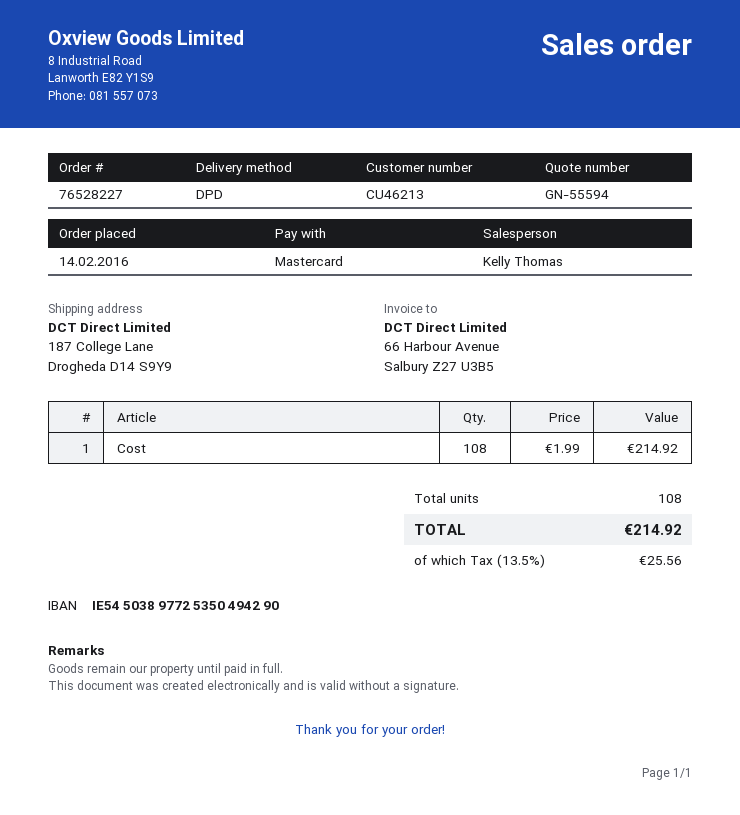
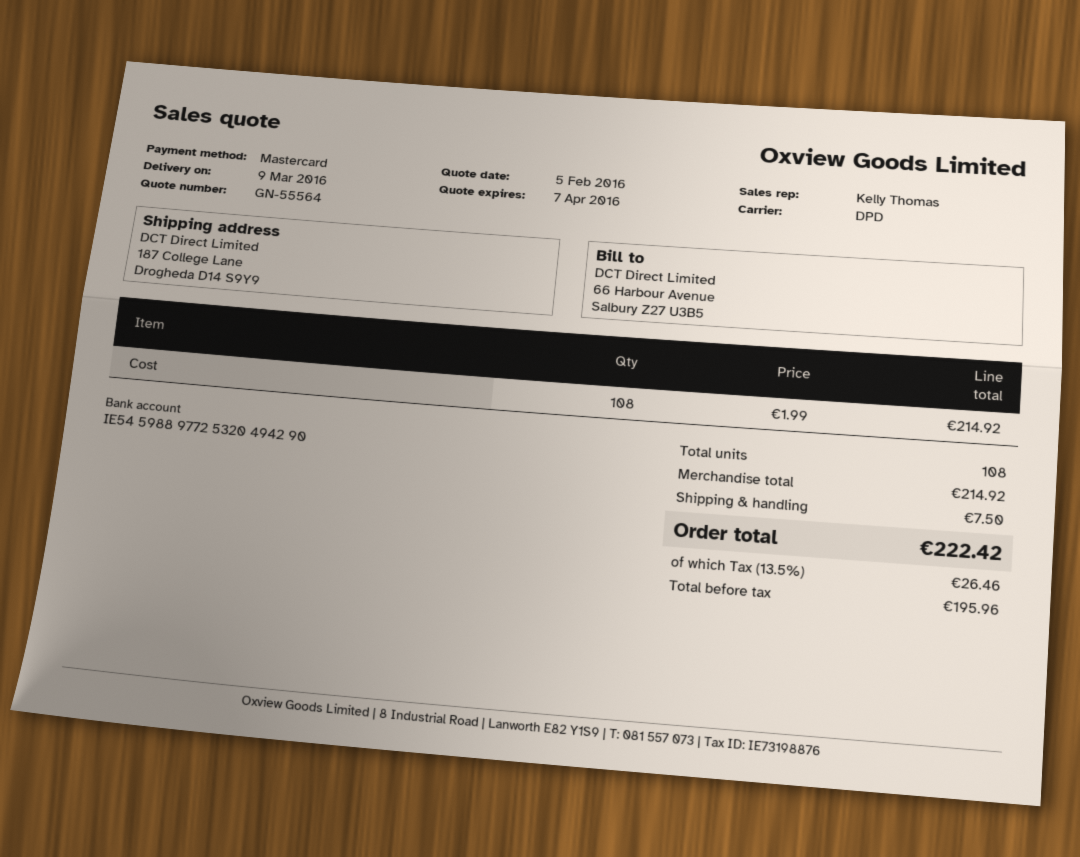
quote number: GN-55594 -> GN-55564
bank account: IE54503897725350494290 -> IE54598897725320494290
shipping: none -> 7.50
tax: 13.5% = 25.56 -> 13.5% = 26.46
total: 214.92 -> 222.42

